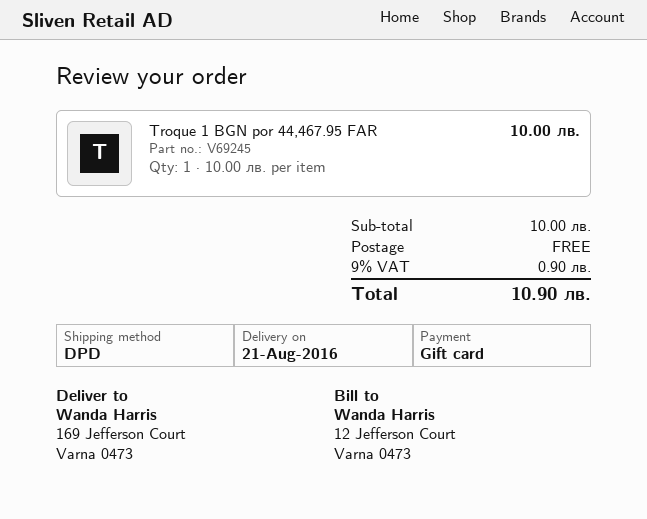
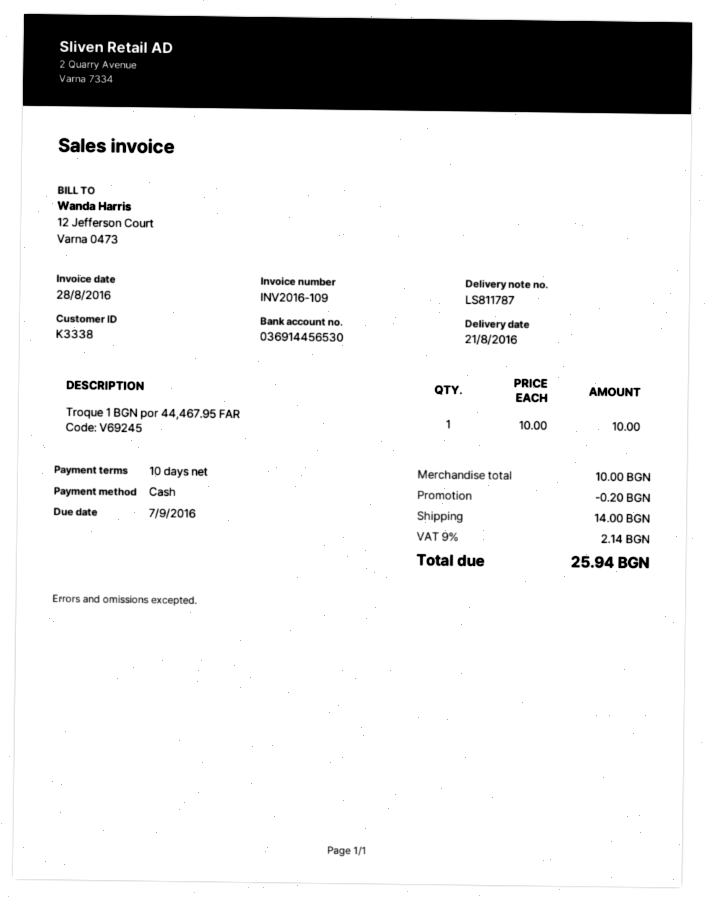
payment method: gift card -> cash
discount: none -> 0.20
shipping: 0.00 -> 14.00
tax: 9% = 0.90 -> 9% = 2.14
total: 10.90 -> 25.94

